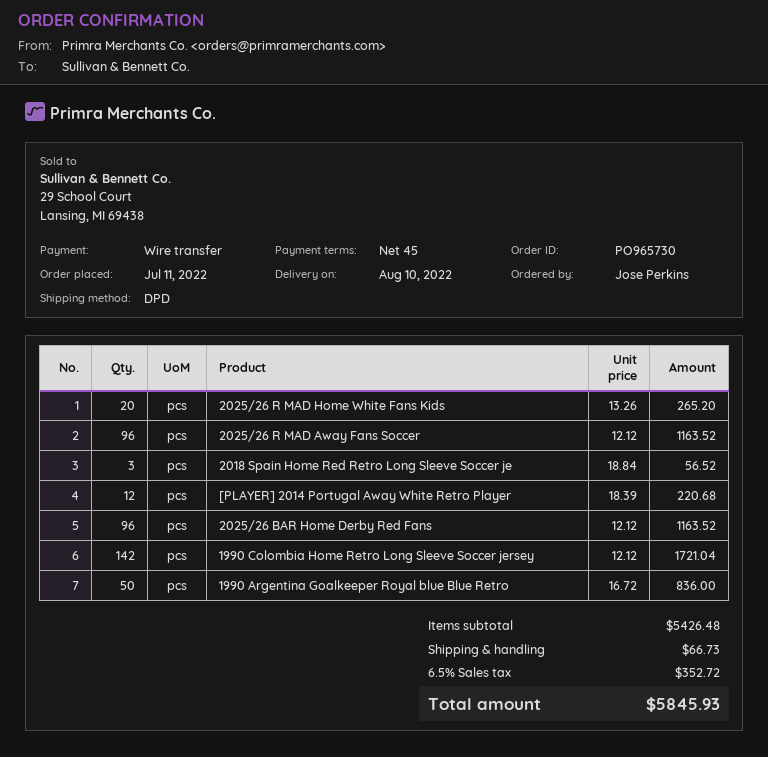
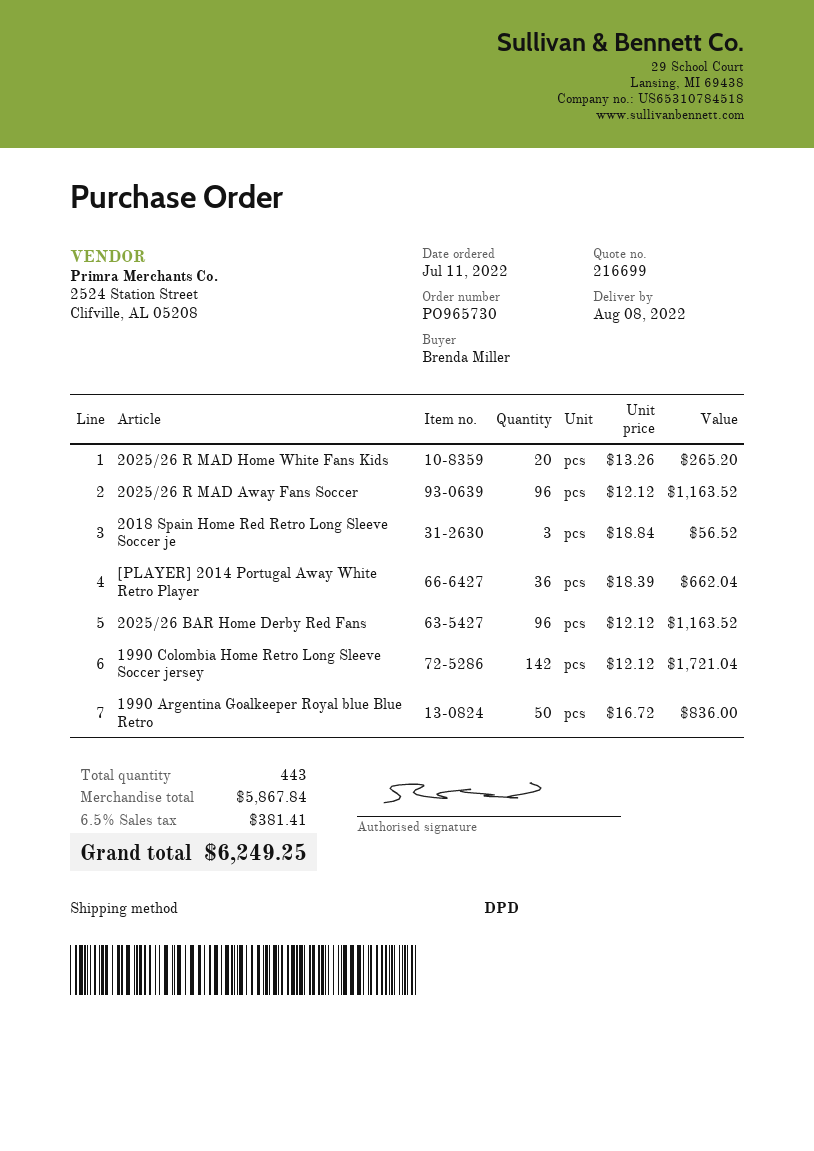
delivery date: 2022-08-10 -> 2022-08-08
ordered by: Jose Perkins -> Brenda Miller
[PLAYER] 2014 Portugal Away White Retro Player: 12 x 18.39 = 220.68 -> 36 x 18.39 = 662.04
subtotal: 5426.48 -> 5867.84
shipping: 66.73 -> none
tax: 6.5% = 352.72 -> 6.5% = 381.41
total: 5845.93 -> 6249.25

